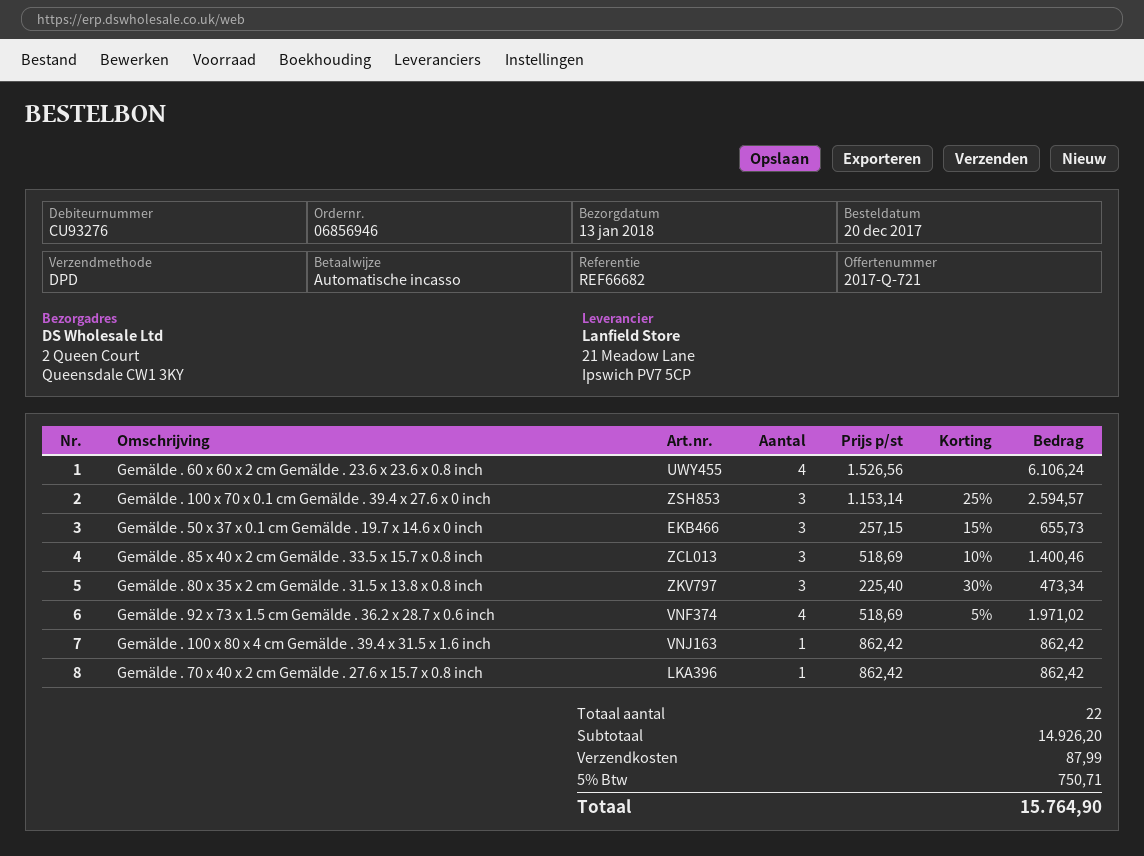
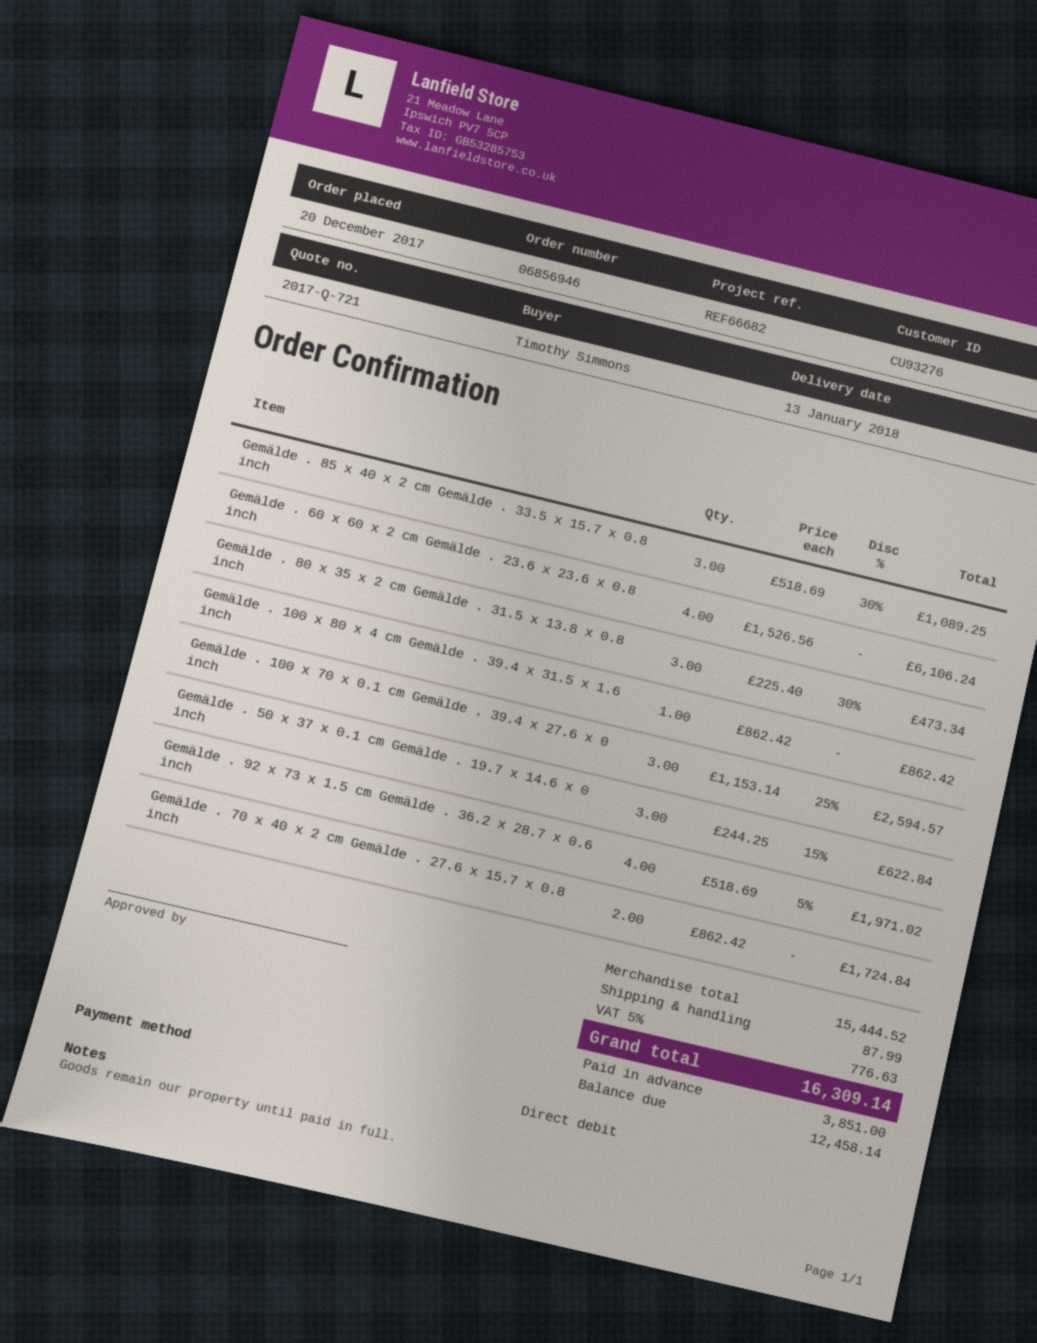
Gemälde . 50 x 37 x 0.1 cm Gemälde . 19.7 x 14.6 x 0 inch: 3 x 257.15 - 15% = 655.73 -> 3 x 244.25 - 15% = 622.84
Gemälde . 85 x 40 x 2 cm Gemälde . 33.5 x 15.7 x 0.8 inch: 3 x 518.69 - 10% = 1400.46 -> 3 x 518.69 - 30% = 1089.25
Gemälde . 70 x 40 x 2 cm Gemälde . 27.6 x 15.7 x 0.8 inch: 1 x 862.42 = 862.42 -> 2 x 862.42 = 1724.84
subtotal: 14926.20 -> 15444.52
tax: 5% = 750.71 -> 5% = 776.63
total: 15764.90 -> 16309.14

